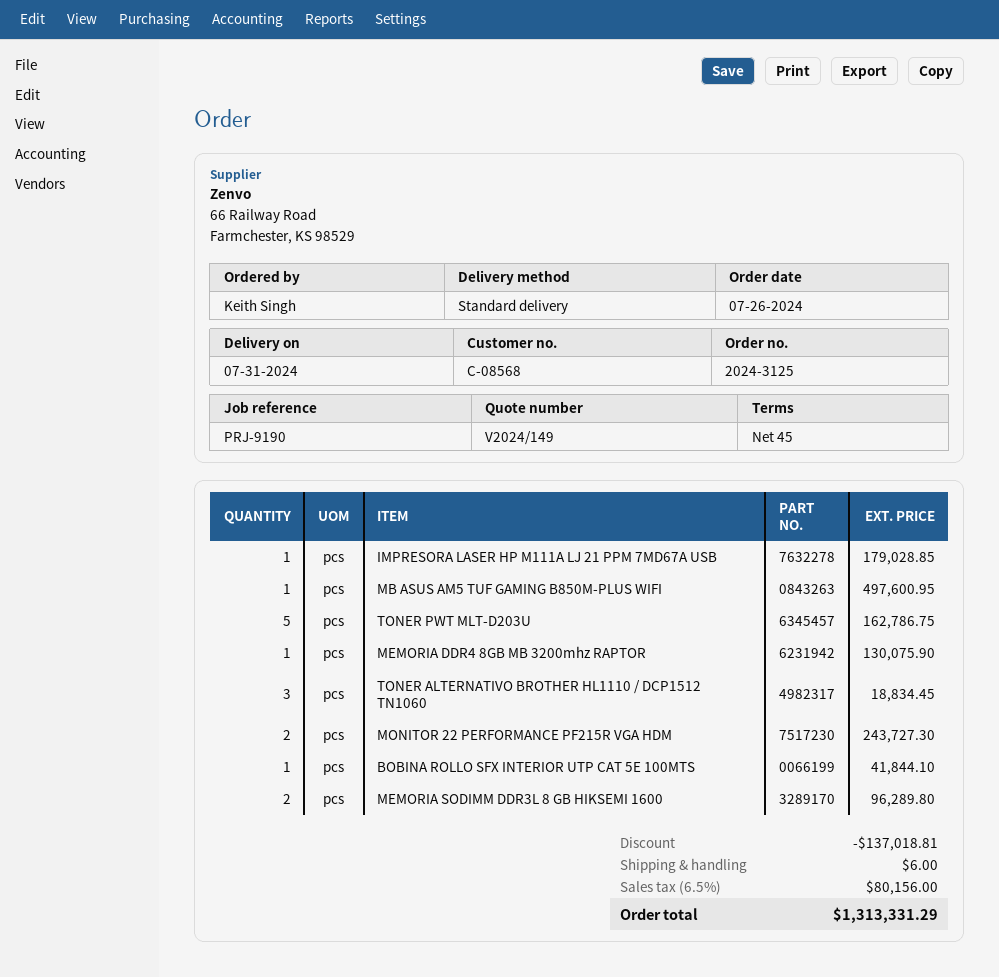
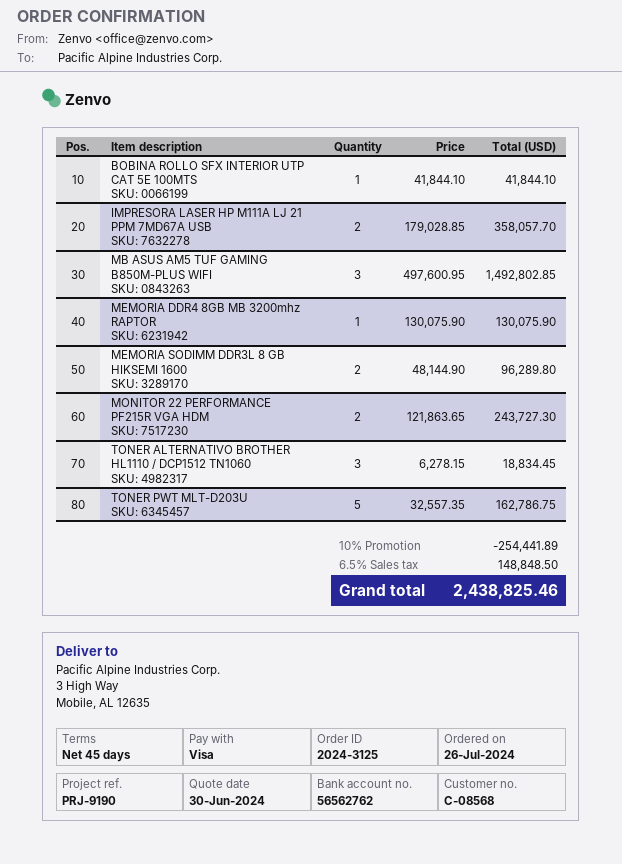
IMPRESORA LASER HP M111A LJ 21 PPM 7MD67A USB: 1 for 179028.85 -> 2 for 358057.70
MB ASUS AM5 TUF GAMING B850M-PLUS WIFI: 1 for 497600.95 -> 3 for 1492802.85
discount: 137018.81 -> 254441.89
shipping: 6.00 -> none
tax: 6.5% = 80156.00 -> 6.5% = 148848.50
total: 1313331.29 -> 2438825.46

